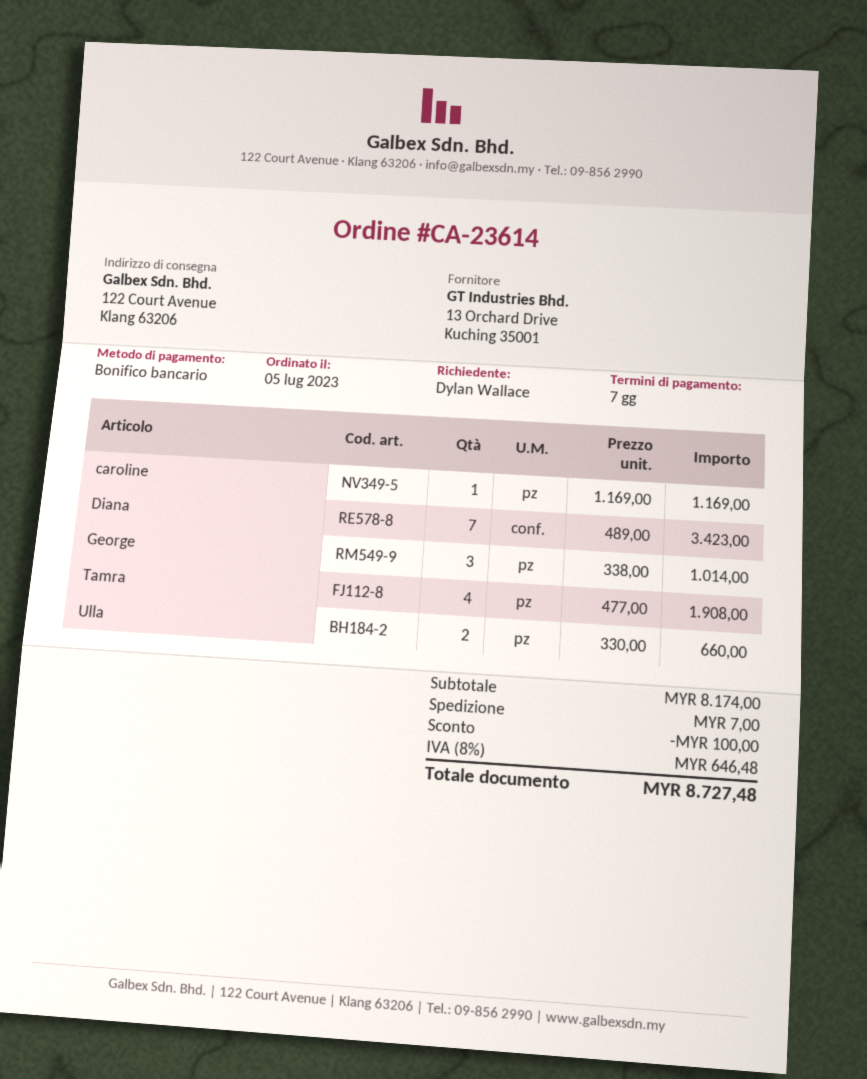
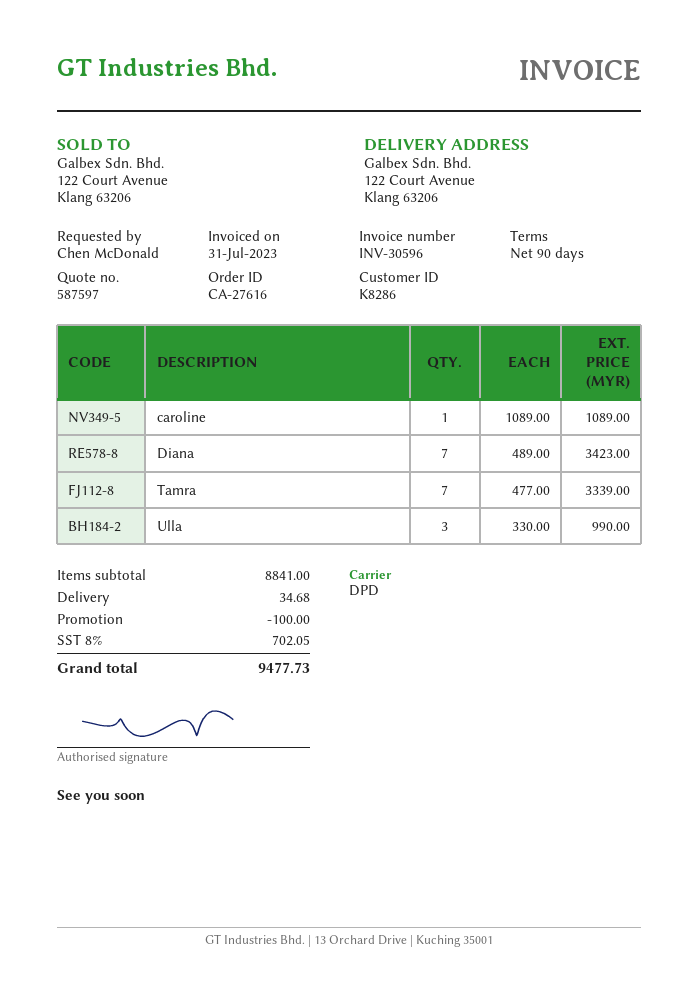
order number: CA-23614 -> CA-27616
payment terms: 7 days -> 90 days
ordered by: Dylan Wallace -> Chen McDonald
caroline: 1 x 1169.00 = 1169.00 -> 1 x 1089.00 = 1089.00
George: 3 x 338.00 = 1014.00 -> none
Tamra: 4 x 477.00 = 1908.00 -> 7 x 477.00 = 3339.00
Ulla: 2 x 330.00 = 660.00 -> 3 x 330.00 = 990.00
subtotal: 8174.00 -> 8841.00
shipping: 7.00 -> 34.68
tax: 8% = 646.48 -> 8% = 702.05
total: 8727.48 -> 9477.73

